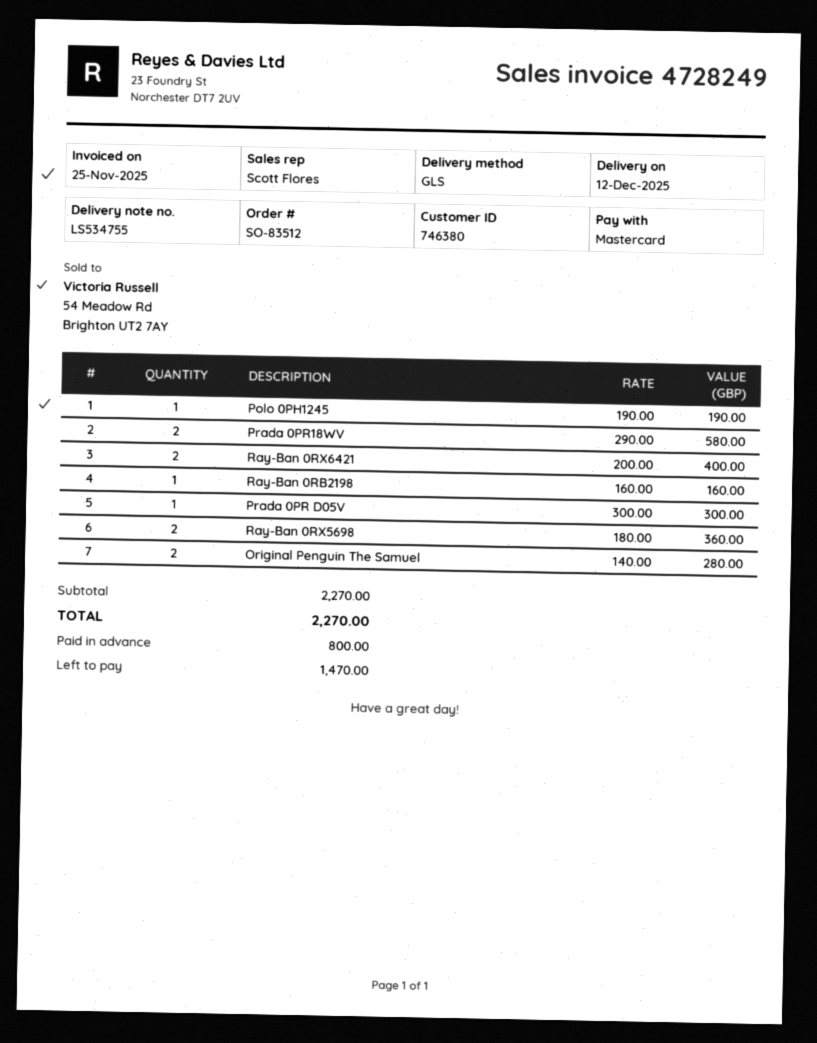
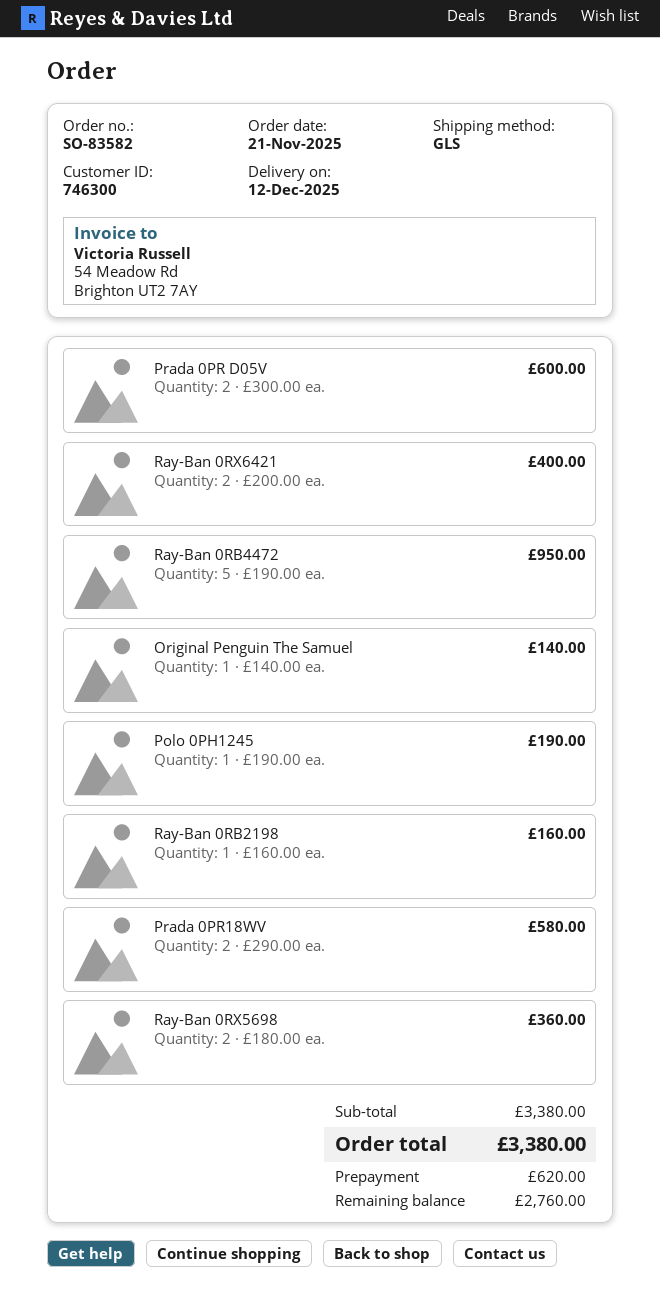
order number: SO-83512 -> SO-83582
customer number: 746380 -> 746300
Prada 0PR D05V: 1 x 300.00 = 300.00 -> 2 x 300.00 = 600.00
Original Penguin The Samuel: 2 x 140.00 = 280.00 -> 1 x 140.00 = 140.00
Ray-Ban 0RB4472: none -> 5 x 190.00 = 950.00
subtotal: 2270.00 -> 3380.00
total: 2270.00 -> 3380.00
deposit: 800.00 -> 620.00
balance: 1470.00 -> 2760.00

